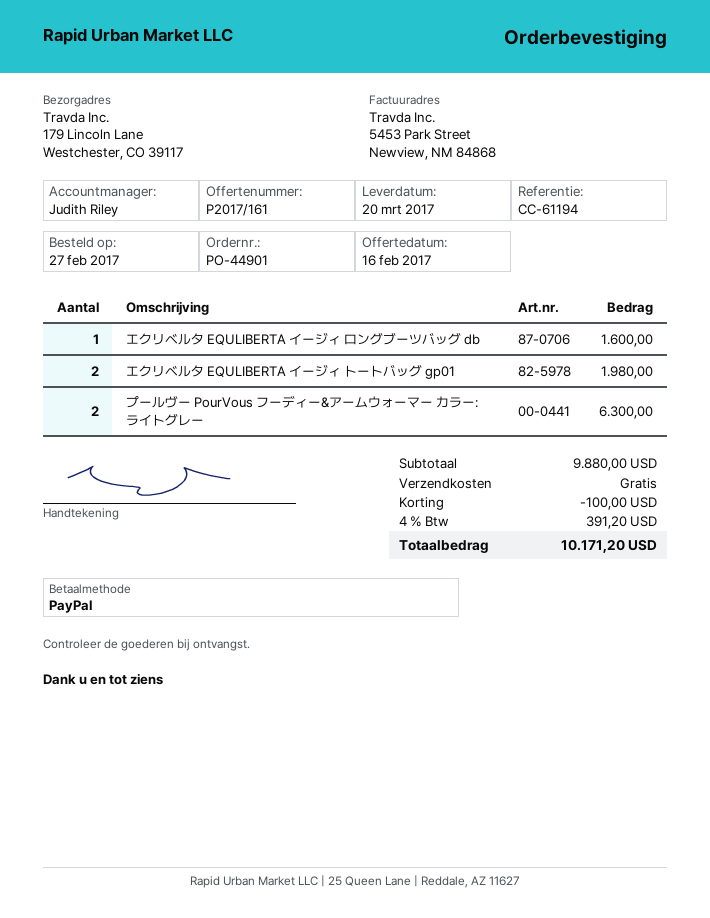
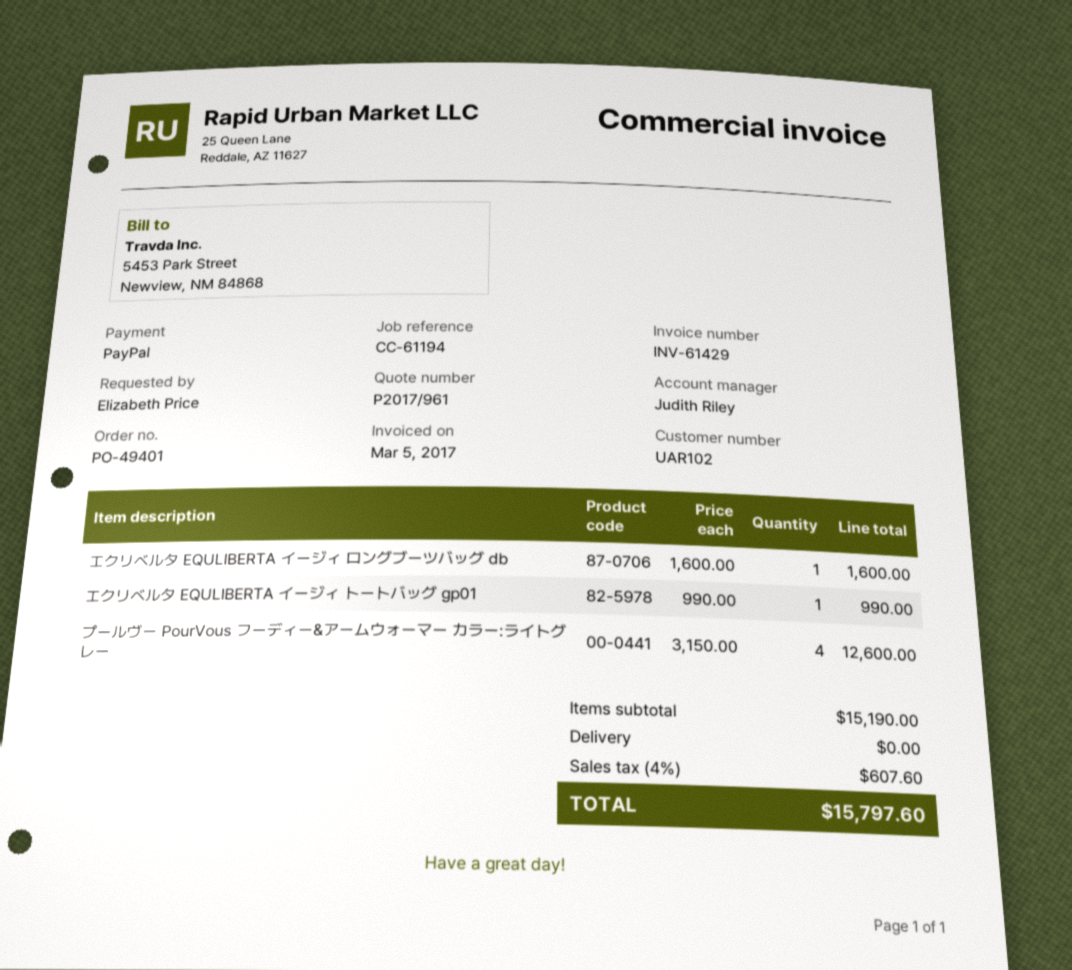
quote number: P2017/161 -> P2017/961
order number: PO-44901 -> PO-49401
エクリベルタ EQULIBERTA イージィ トートバッグ gp01: 2 for 1980.00 -> 1 for 990.00
プールヴー PourVous フーディー&アームウォーマー カラー:ライトグレー: 2 for 6300.00 -> 4 for 12600.00
subtotal: 9880.00 -> 15190.00
discount: 100.00 -> none
tax: 4% = 391.20 -> 4% = 607.60
total: 10171.20 -> 15797.60

